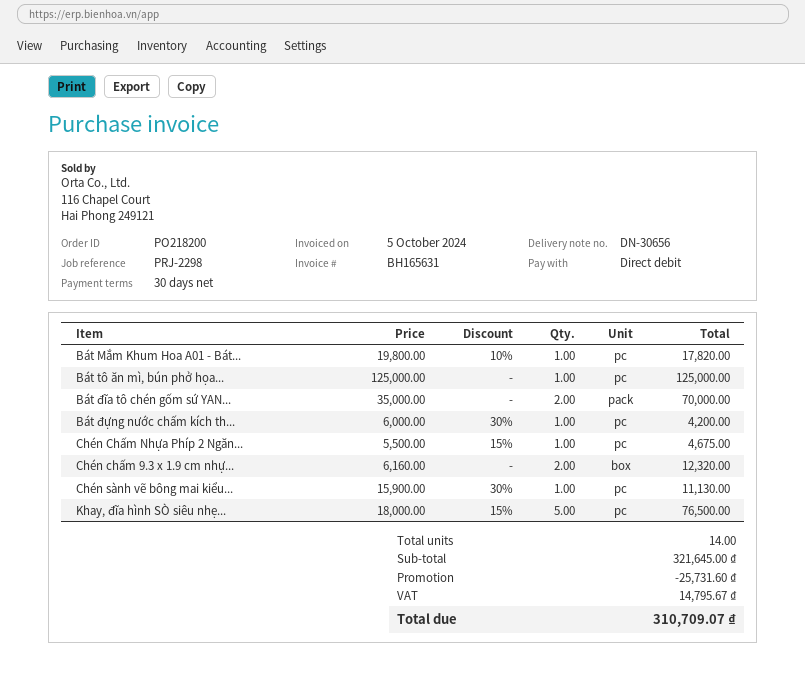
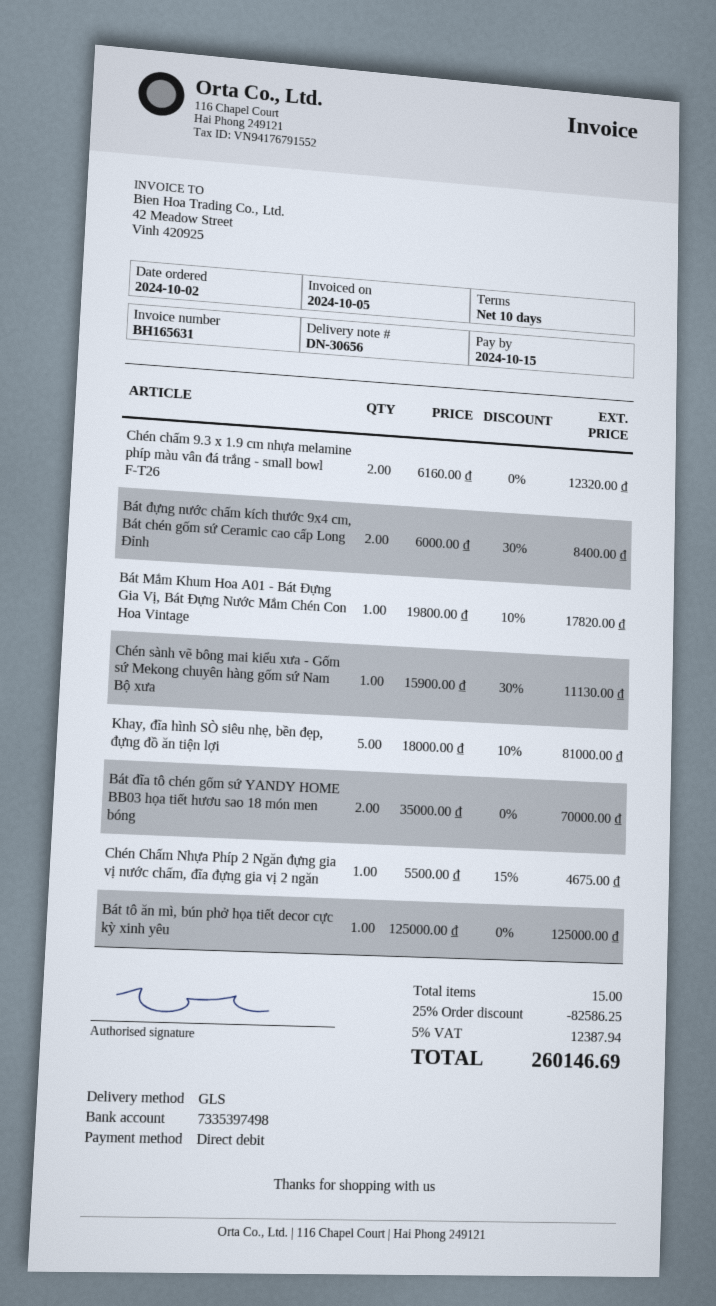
payment terms: 30 days -> 10 days
Bát đựng nước chấm kích th...: 1 x 6000.00 - 30% = 4200.00 -> 2 x 6000.00 - 30% = 8400.00
Khay, đĩa hình SÒ siêu nhẹ...: 5 x 18000.00 - 15% = 76500.00 -> 5 x 18000.00 - 10% = 81000.00
total quantity: 14 -> 15
discount: 25731.60 -> 82586.25
tax: 14795.67 -> 12387.94
total: 310709.07 -> 260146.69

